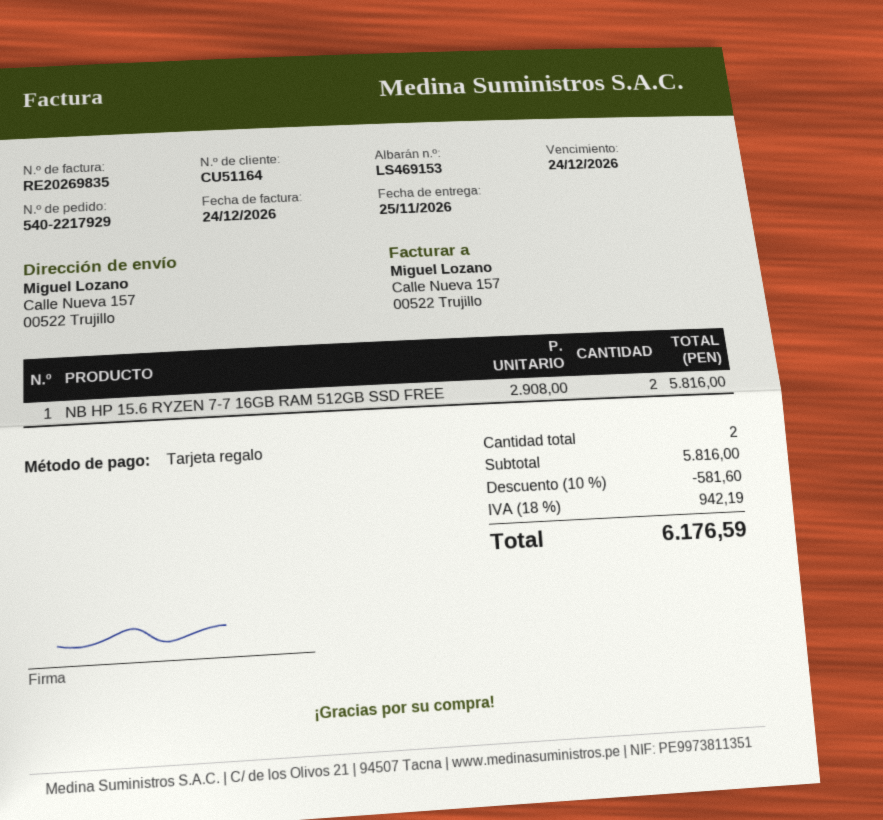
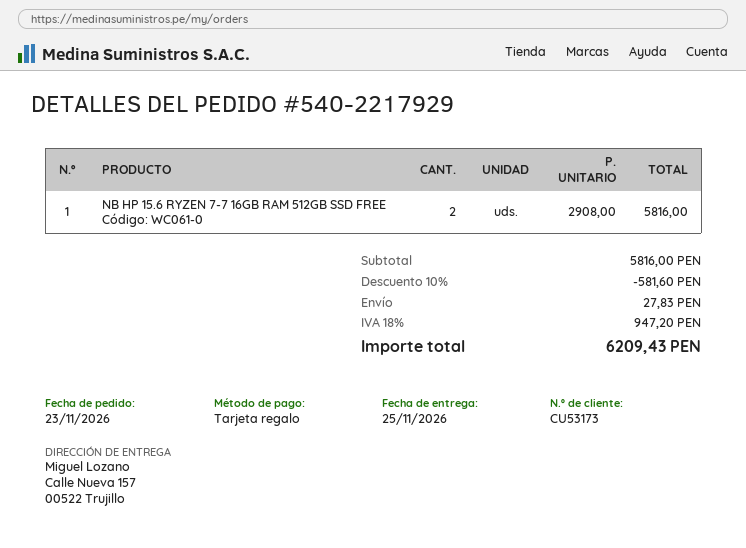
customer number: CU51164 -> CU53173
shipping: none -> 27.83
tax: 18% = 942.19 -> 18% = 947.20
total: 6176.59 -> 6209.43

